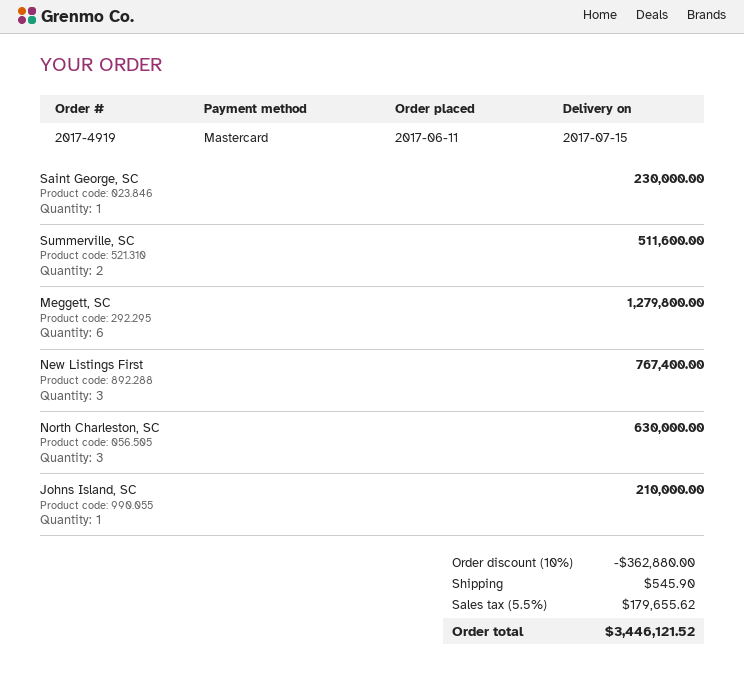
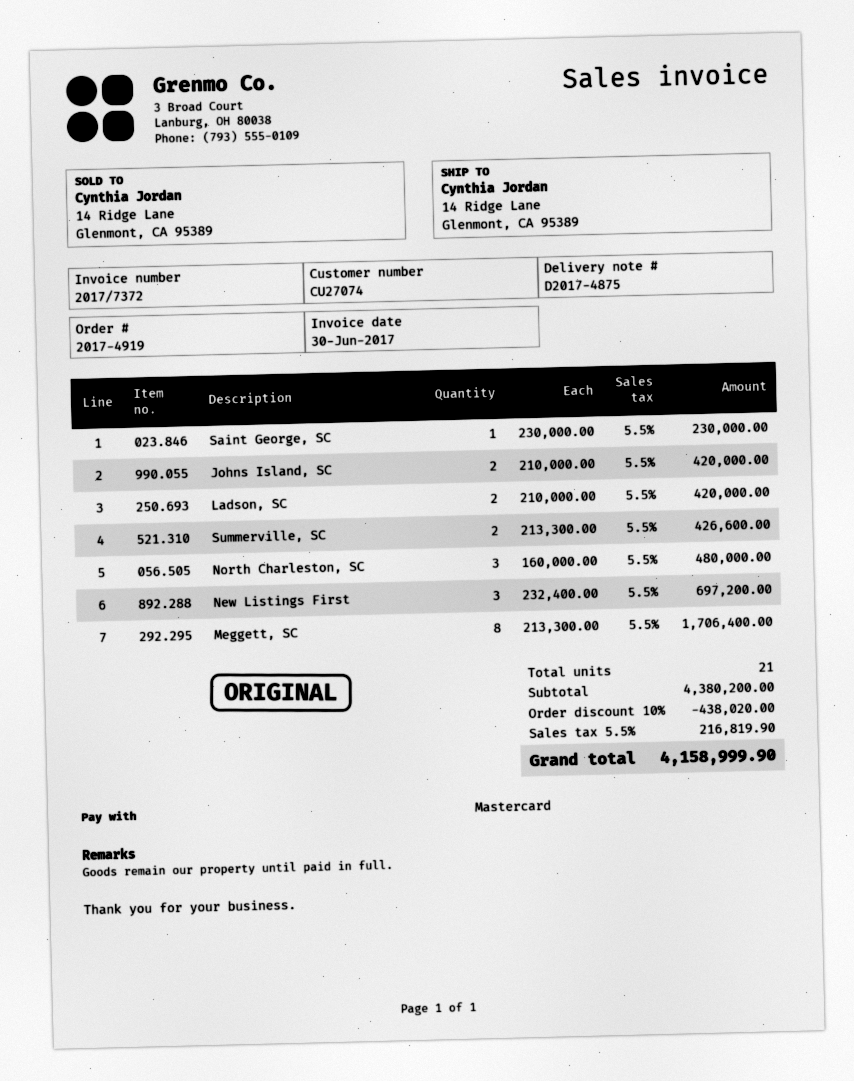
Summerville, SC: 2 for 511600.00 -> 2 for 426600.00
Meggett, SC: 6 for 1279800.00 -> 8 for 1706400.00
New Listings First: 3 for 767400.00 -> 3 for 697200.00
North Charleston, SC: 3 for 630000.00 -> 3 for 480000.00
Johns Island, SC: 1 for 210000.00 -> 2 for 420000.00
Ladson, SC: none -> 2 for 420000.00
discount: 10% = 362880.00 -> 10% = 438020.00
shipping: 545.90 -> none
tax: 5.5% = 179655.62 -> 5.5% = 216819.90
total: 3446121.52 -> 4158999.90

